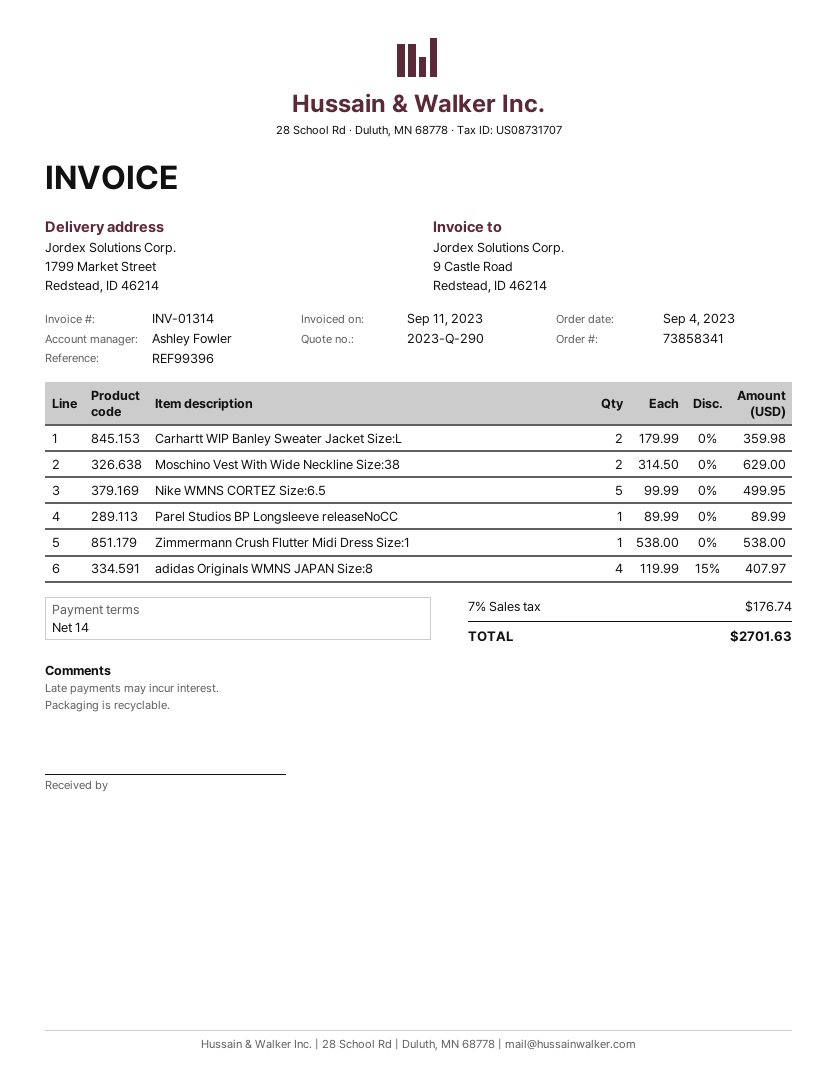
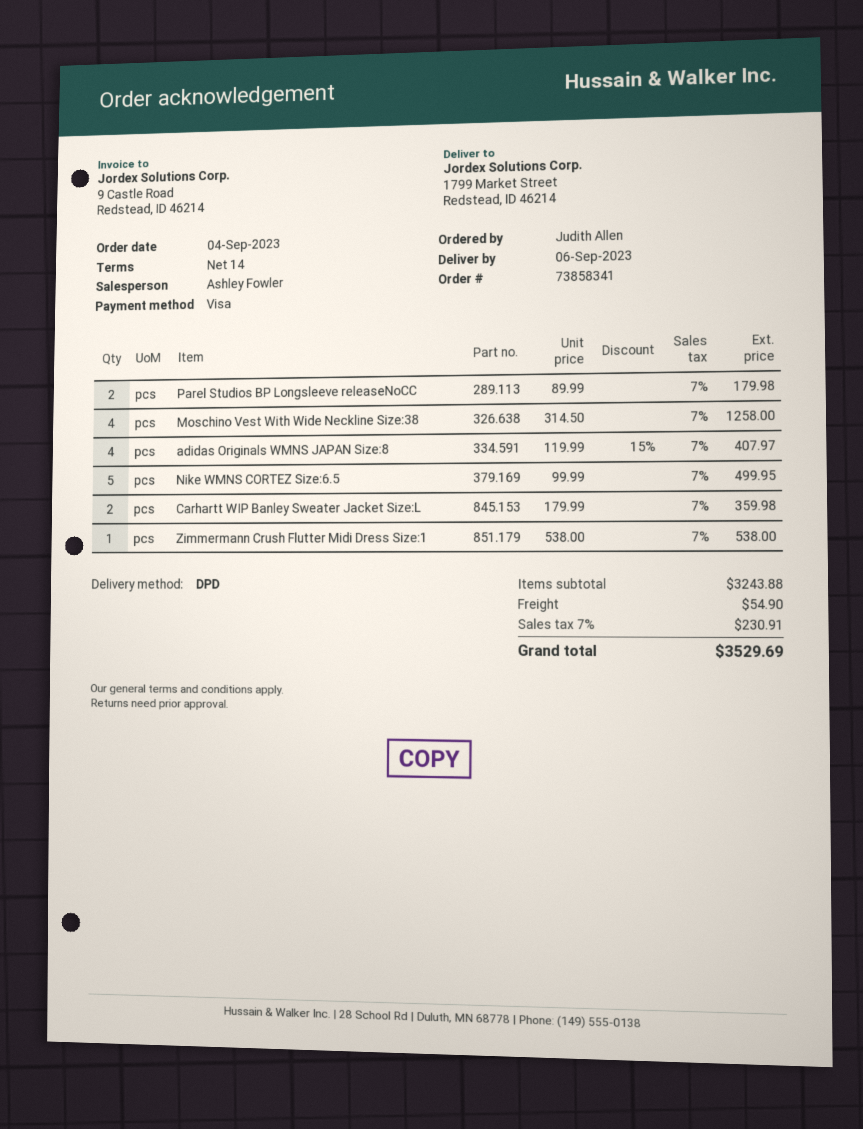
Moschino Vest With Wide Neckline Size:38: 2 x 314.50 = 629.00 -> 4 x 314.50 = 1258.00
Parel Studios BP Longsleeve releaseNoCC: 1 x 89.99 = 89.99 -> 2 x 89.99 = 179.98
shipping: none -> 54.90
tax: 7% = 176.74 -> 7% = 230.91
total: 2701.63 -> 3529.69

